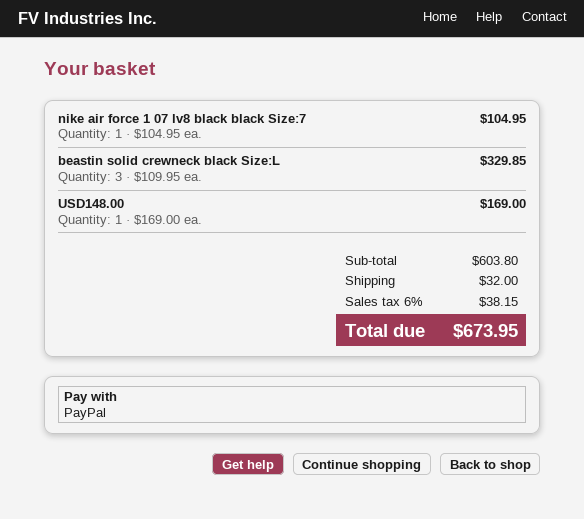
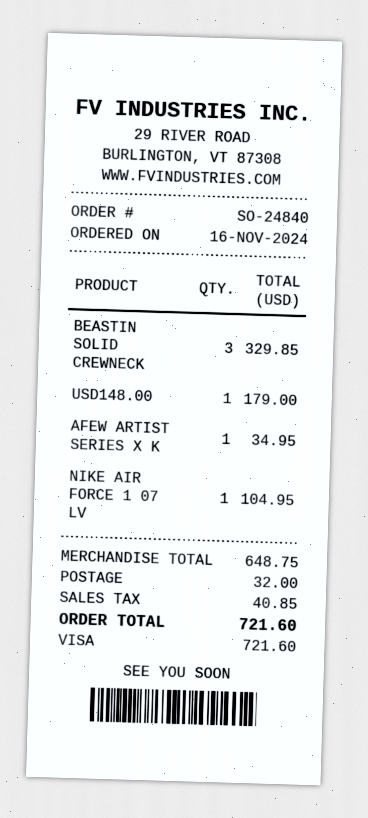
payment method: PayPal -> Visa
USD148.00: 1 for 169.00 -> 1 for 179.00
AFEW ARTIST SERIES X K: none -> 1 for 34.95
subtotal: 603.80 -> 648.75
tax: 38.15 -> 40.85
total: 673.95 -> 721.60

